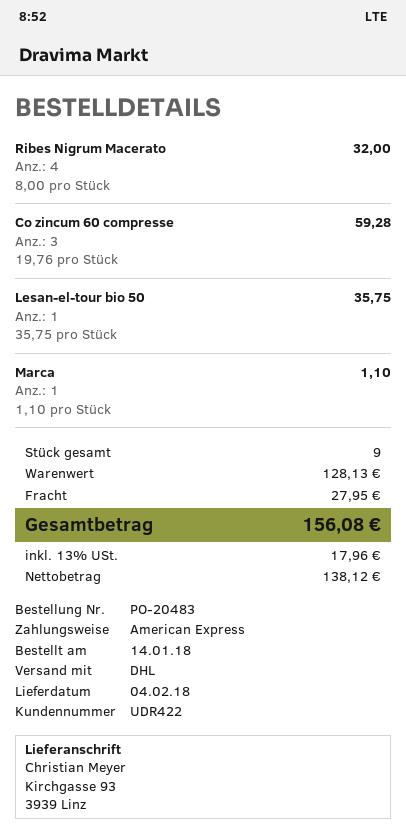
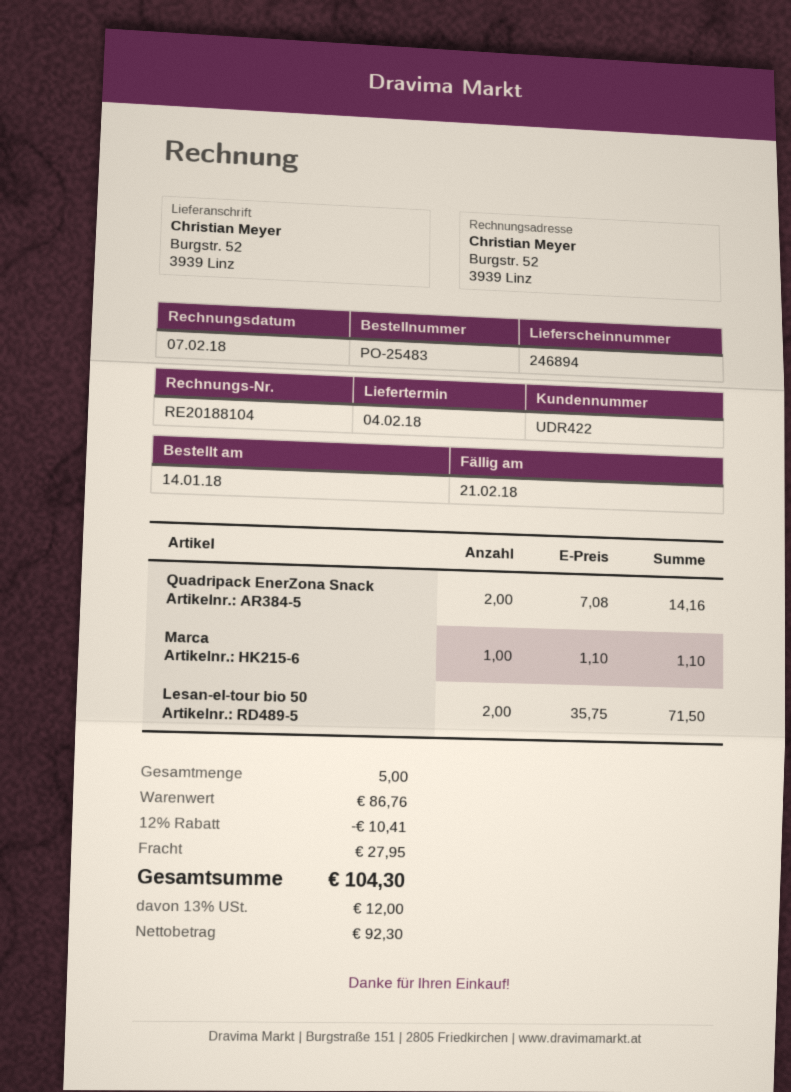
order number: PO-20483 -> PO-25483
ship to: Kirchgasse 93, 3939 Linz -> Burgstr. 52, 3939 Linz
Ribes Nigrum Macerato: 4 x 8.00 = 32.00 -> none
Co zincum 60 compresse: 3 x 19.76 = 59.28 -> none
Lesan-el-tour bio 50: 1 x 35.75 = 35.75 -> 2 x 35.75 = 71.50
Quadripack EnerZona Snack: none -> 2 x 7.08 = 14.16
total quantity: 9 -> 5
subtotal: 128.13 -> 86.76
discount: none -> 12% = 10.41
net: 138.12 -> 92.30
tax: 13% = 17.96 -> 13% = 12.00
total: 156.08 -> 104.30

